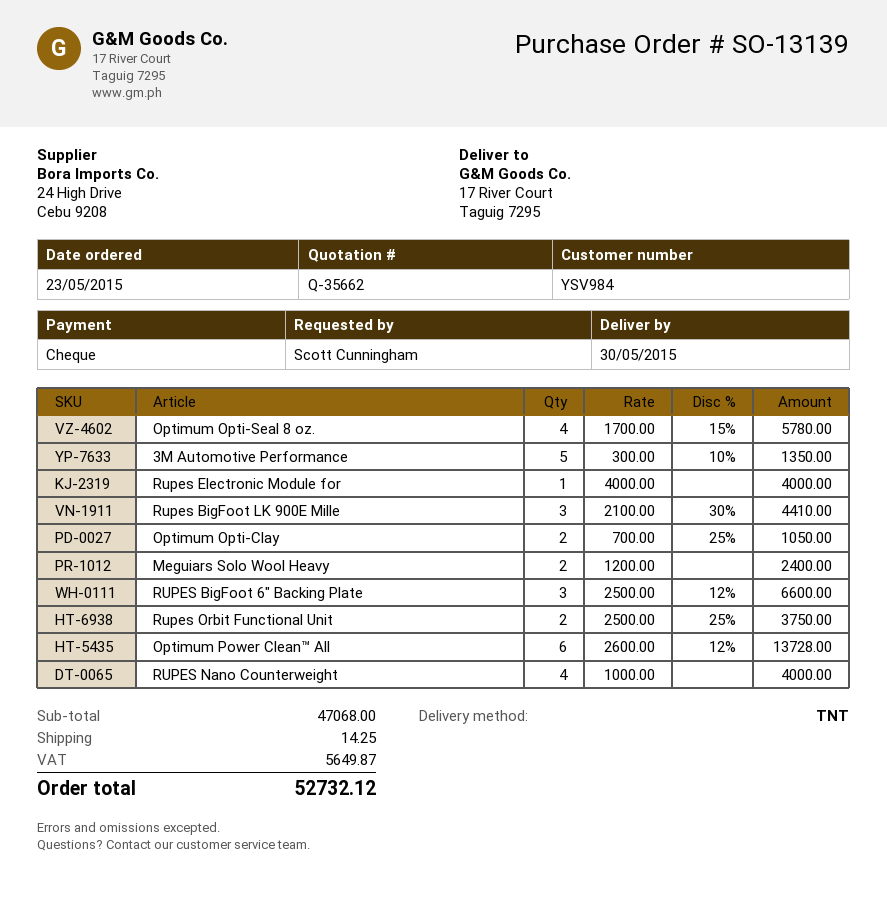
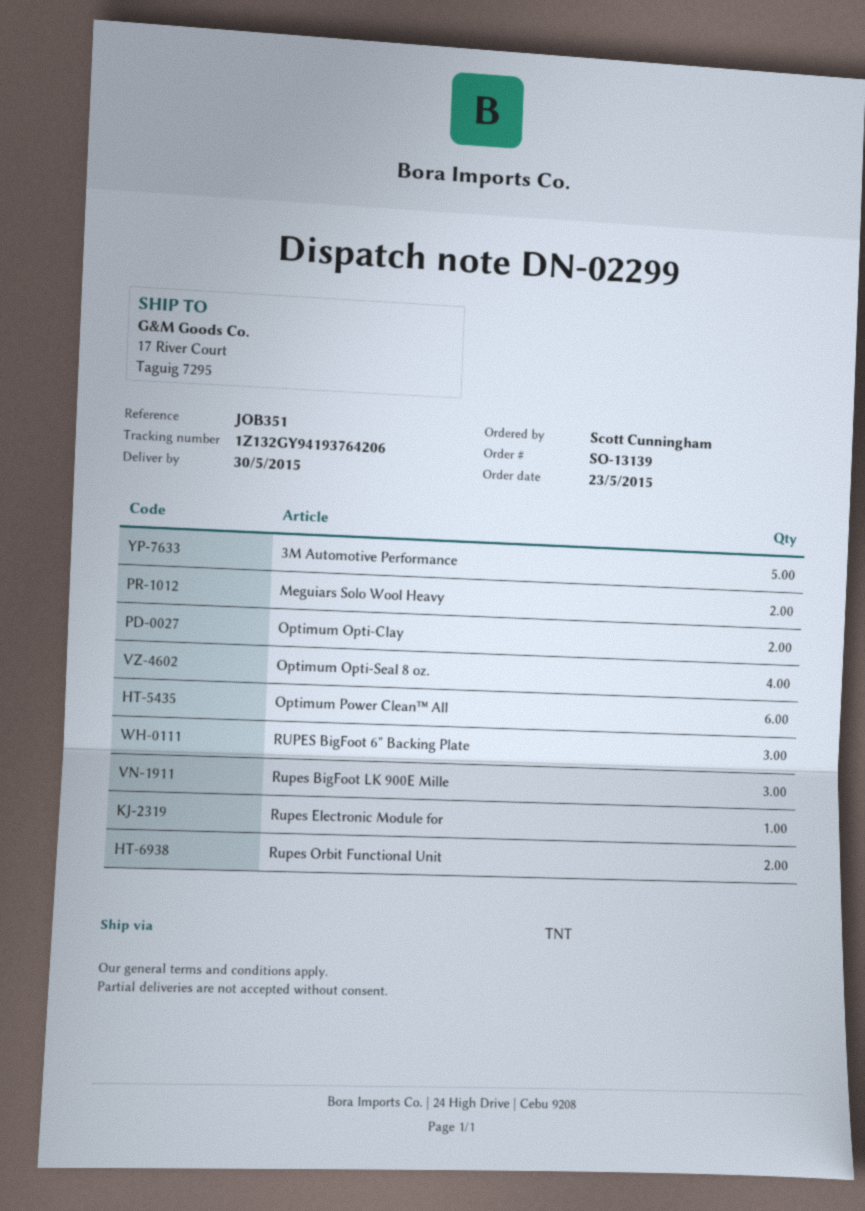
RUPES Nano Counterweight: 4 -> none

